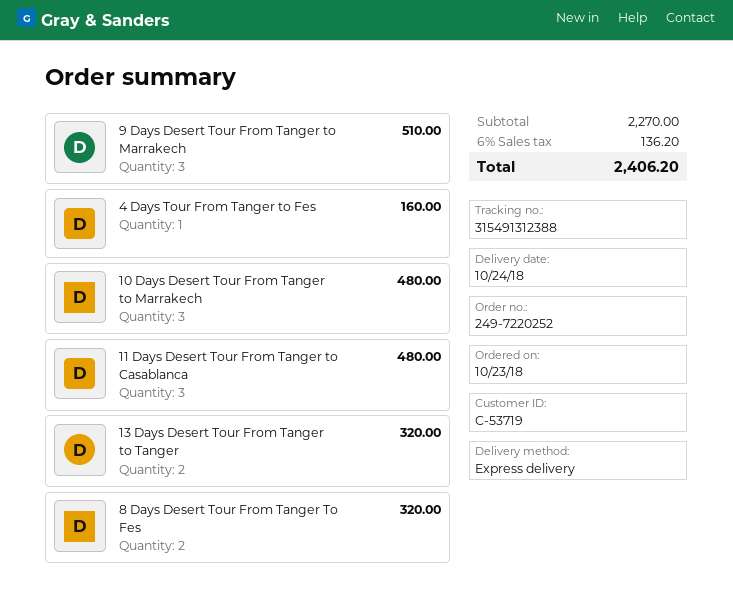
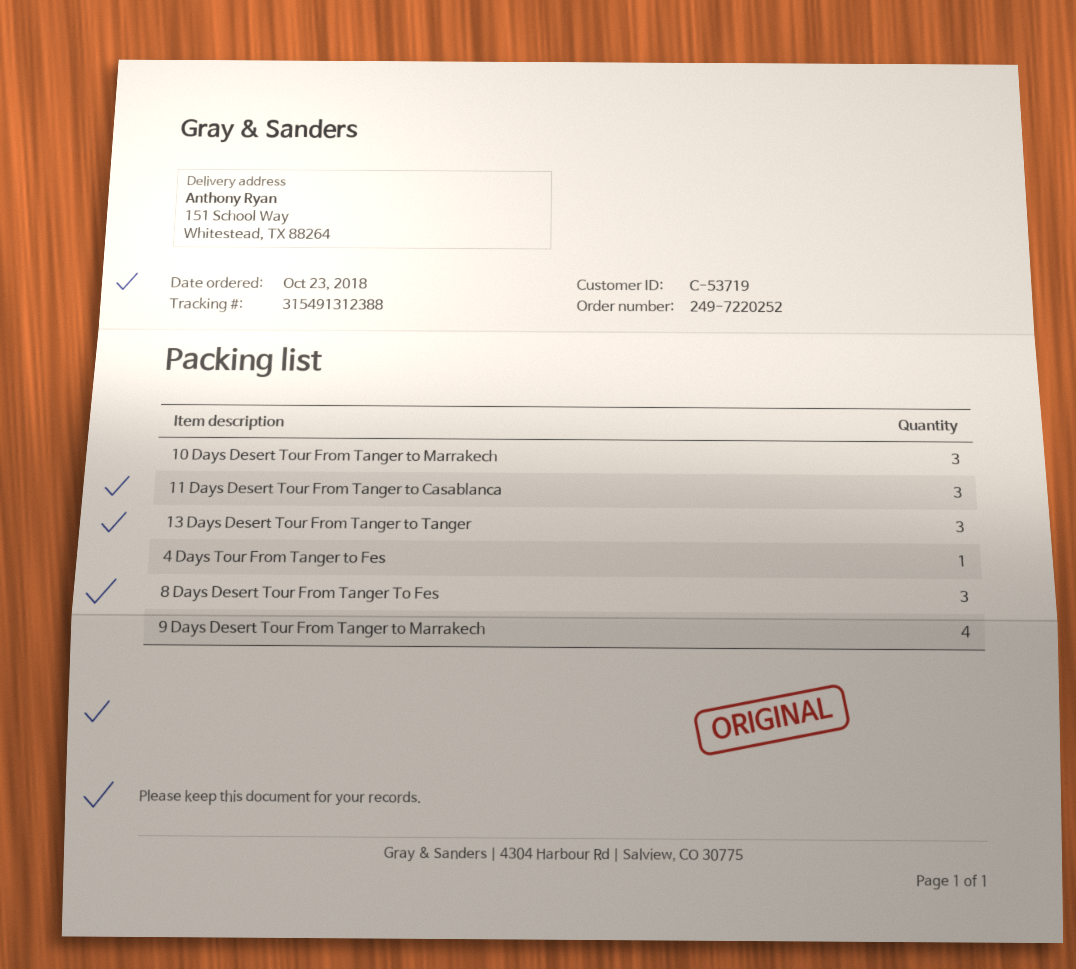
9 Days Desert Tour From Tanger to Marrakech: 3 -> 4
13 Days Desert Tour From Tanger to Tanger: 2 -> 3
8 Days Desert Tour From Tanger To Fes: 2 -> 3

